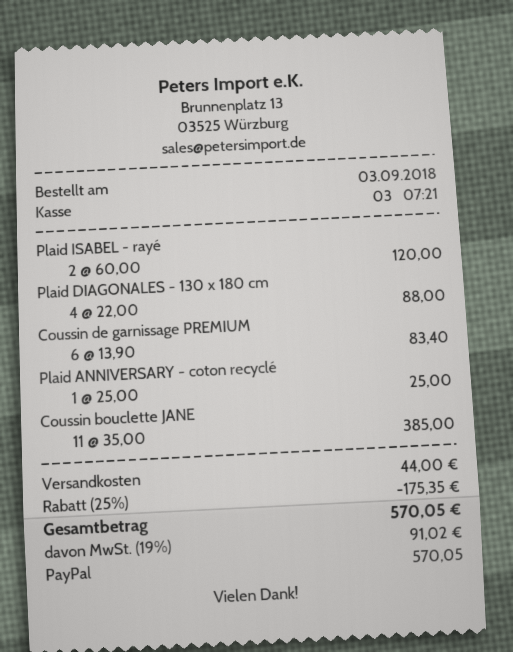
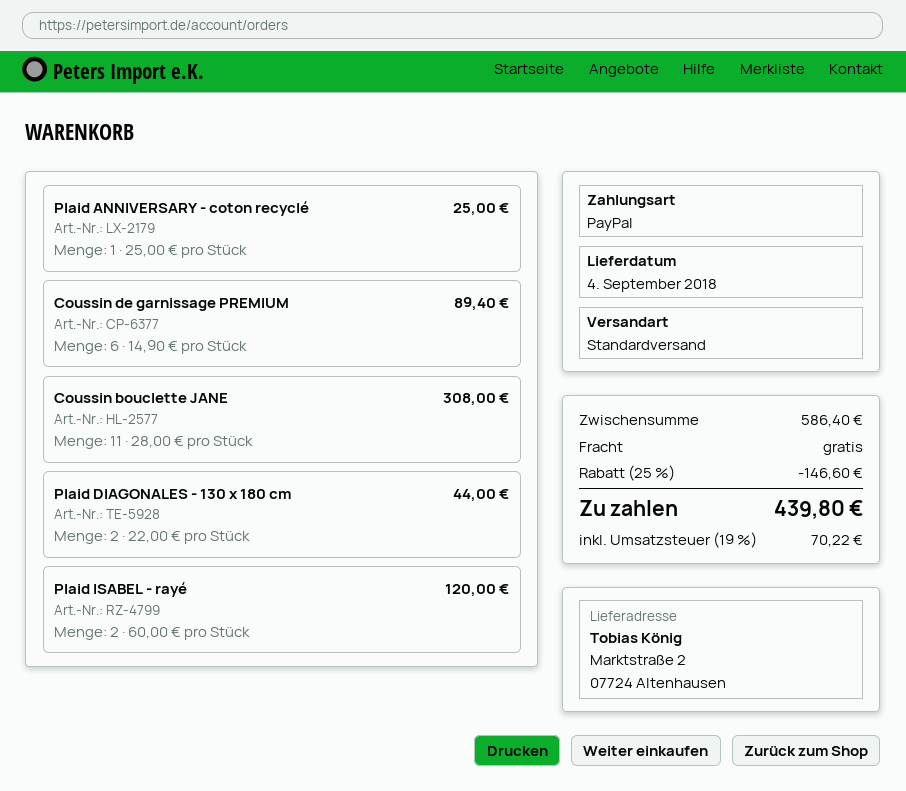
Plaid DIAGONALES - 130 x 180 cm: 4 x 22.00 = 88.00 -> 2 x 22.00 = 44.00
Coussin de garnissage PREMIUM: 6 x 13.90 = 83.40 -> 6 x 14.90 = 89.40
Coussin bouclette JANE: 11 x 35.00 = 385.00 -> 11 x 28.00 = 308.00
discount: 25% = 175.35 -> 25% = 146.60
shipping: 44.00 -> 0.00
tax: 19% = 91.02 -> 19% = 70.22
total: 570.05 -> 439.80

